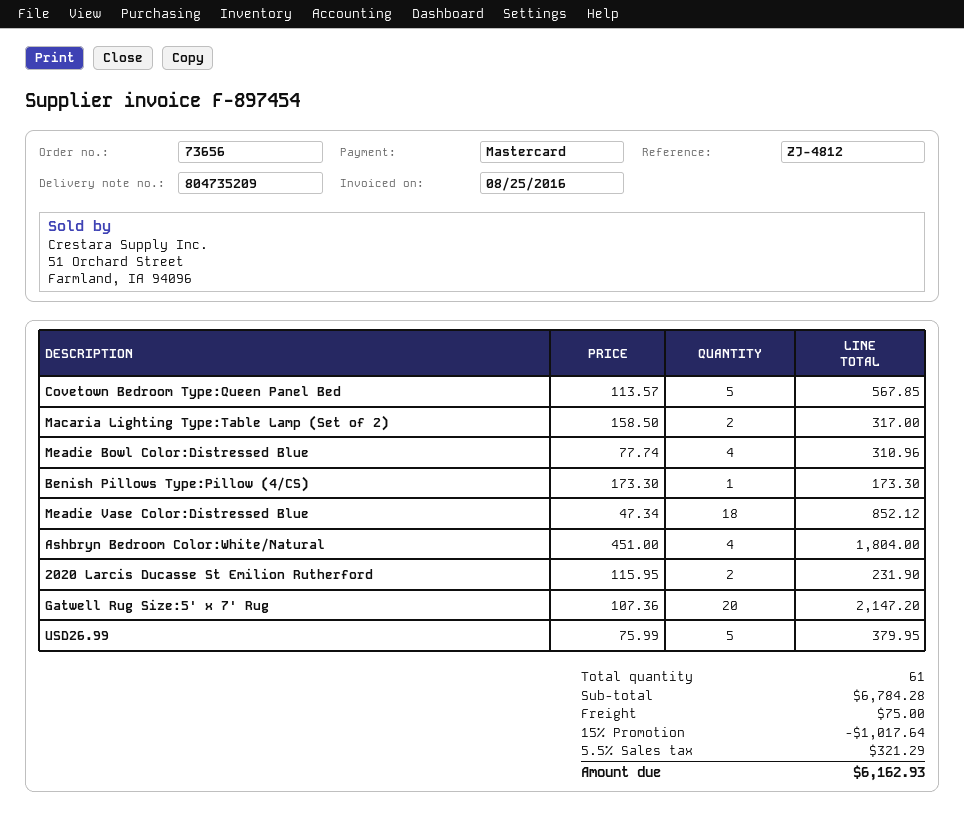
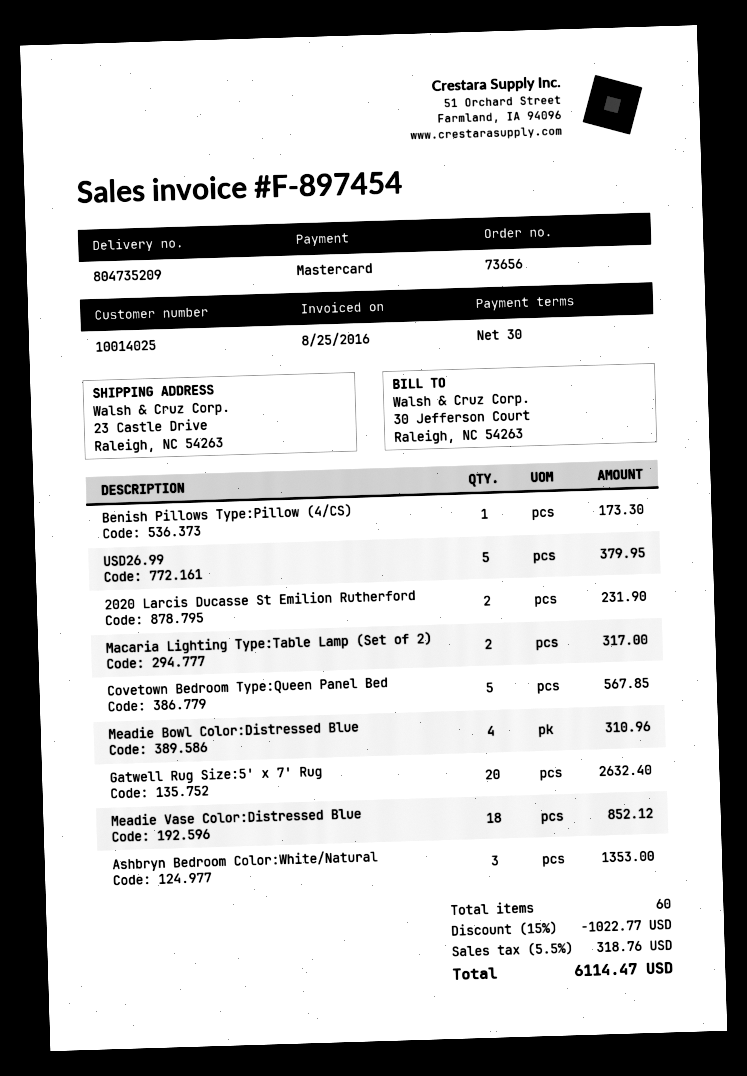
Ashbryn Bedroom Color:White/Natural: 4 for 1804.00 -> 3 for 1353.00
Gatwell Rug Size:5' x 7' Rug: 20 for 2147.20 -> 20 for 2632.40
total quantity: 61 -> 60
discount: 15% = 1017.64 -> 15% = 1022.77
shipping: 75.00 -> none
tax: 5.5% = 321.29 -> 5.5% = 318.76
total: 6162.93 -> 6114.47

